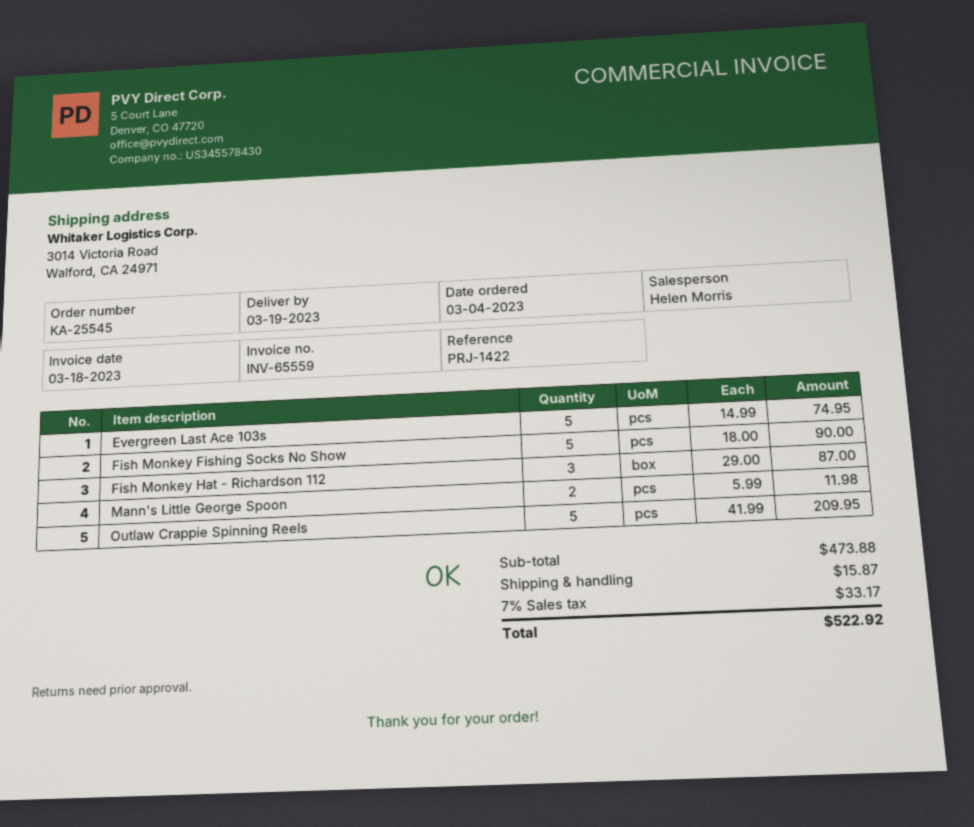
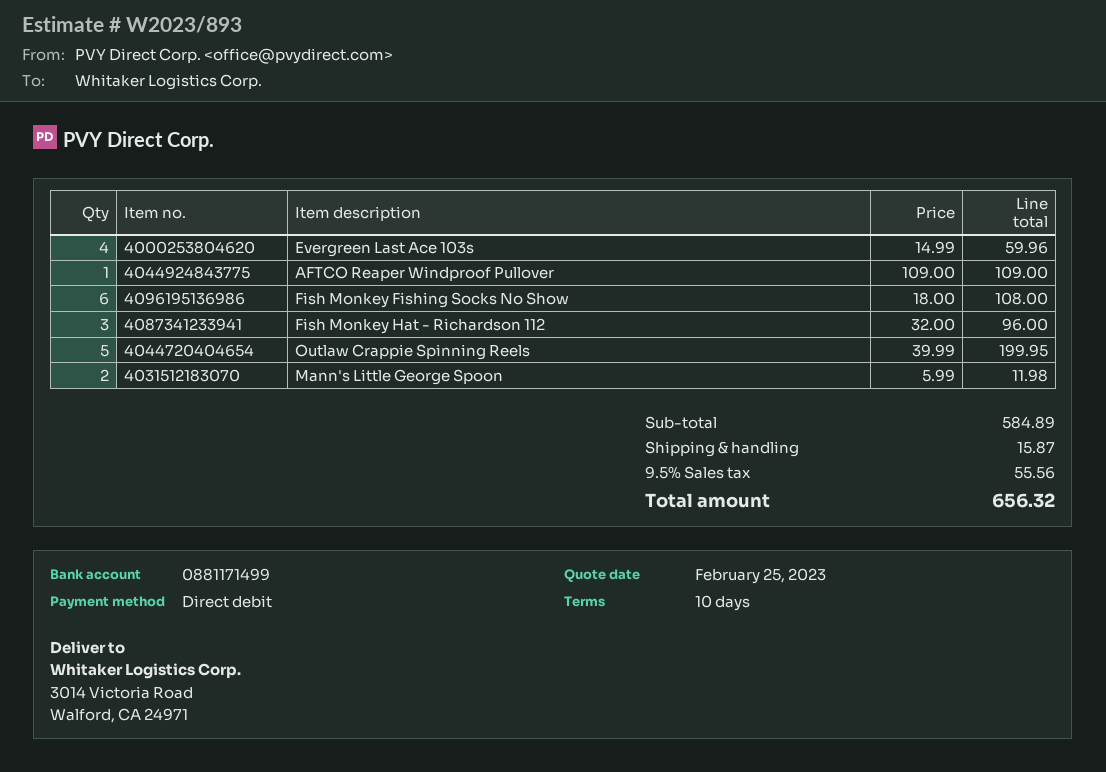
Evergreen Last Ace 103s: 5 x 14.99 = 74.95 -> 4 x 14.99 = 59.96
Fish Monkey Fishing Socks No Show: 5 x 18.00 = 90.00 -> 6 x 18.00 = 108.00
Fish Monkey Hat - Richardson 112: 3 x 29.00 = 87.00 -> 3 x 32.00 = 96.00
Outlaw Crappie Spinning Reels: 5 x 41.99 = 209.95 -> 5 x 39.99 = 199.95
AFTCO Reaper Windproof Pullover: none -> 1 x 109.00 = 109.00
subtotal: 473.88 -> 584.89
tax: 7% = 33.17 -> 9.5% = 55.56
total: 522.92 -> 656.32

